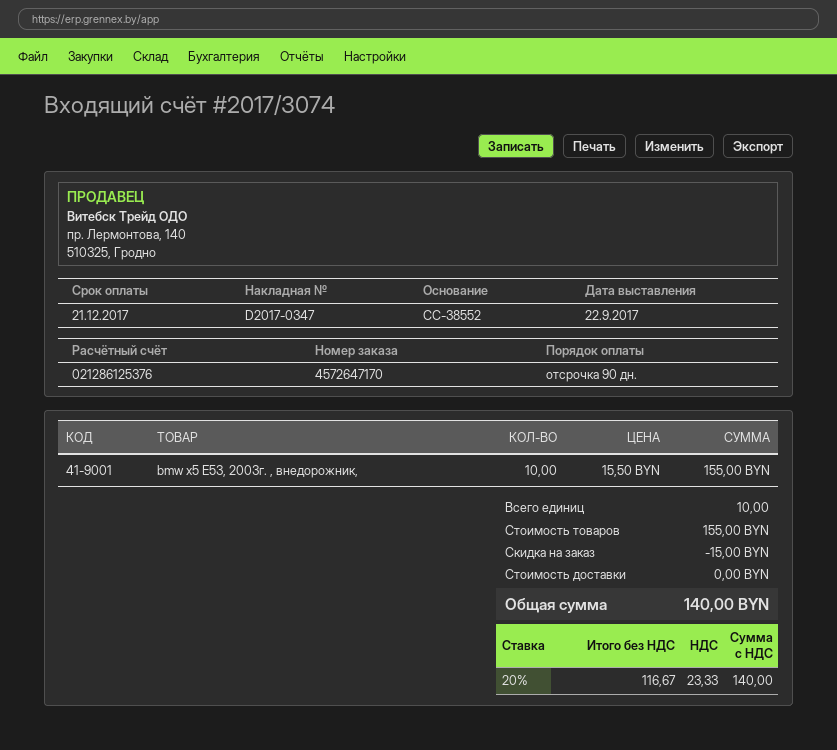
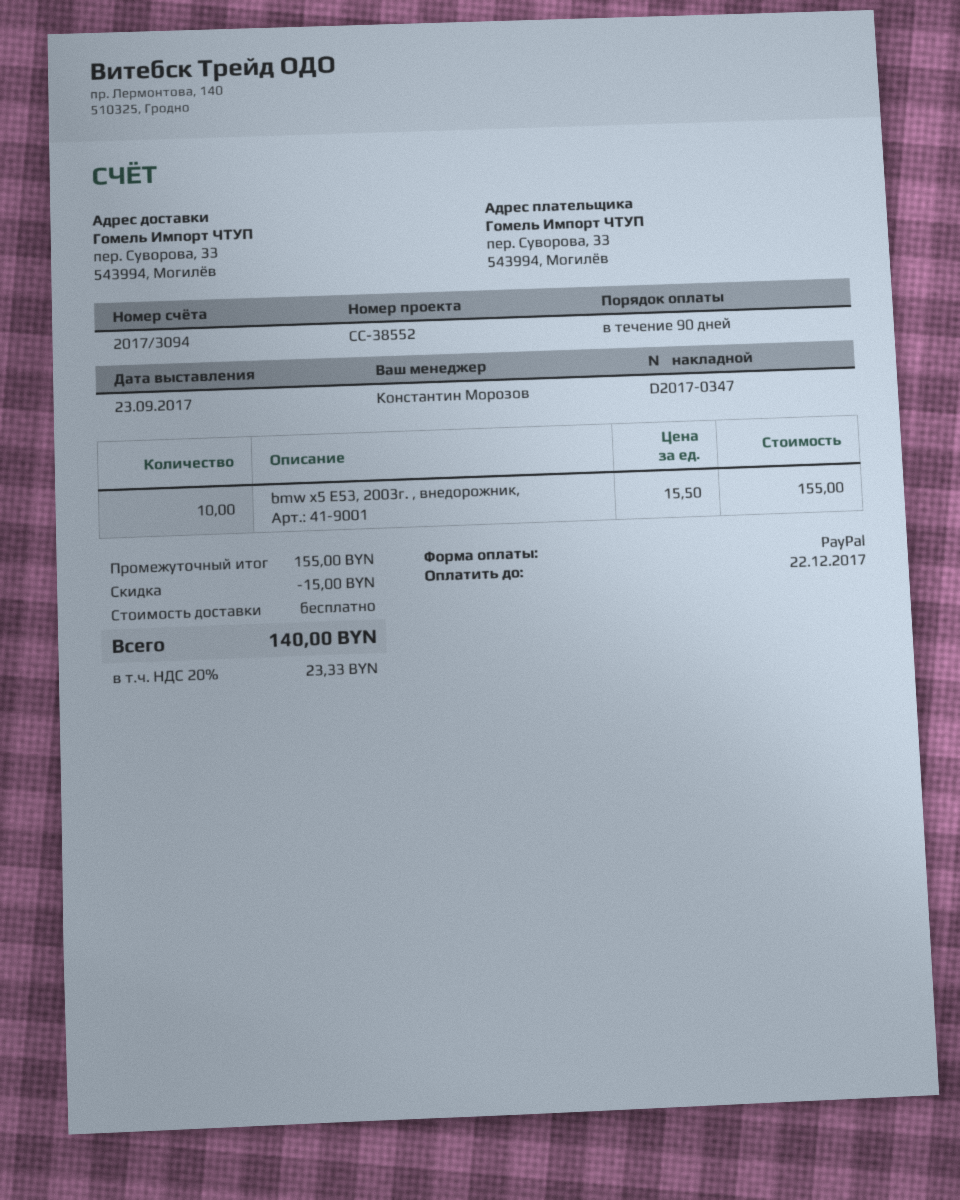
invoice number: 2017/3074 -> 2017/3094
invoice date: 2017-09-22 -> 2017-09-23
due date: 2017-12-21 -> 2017-12-22

